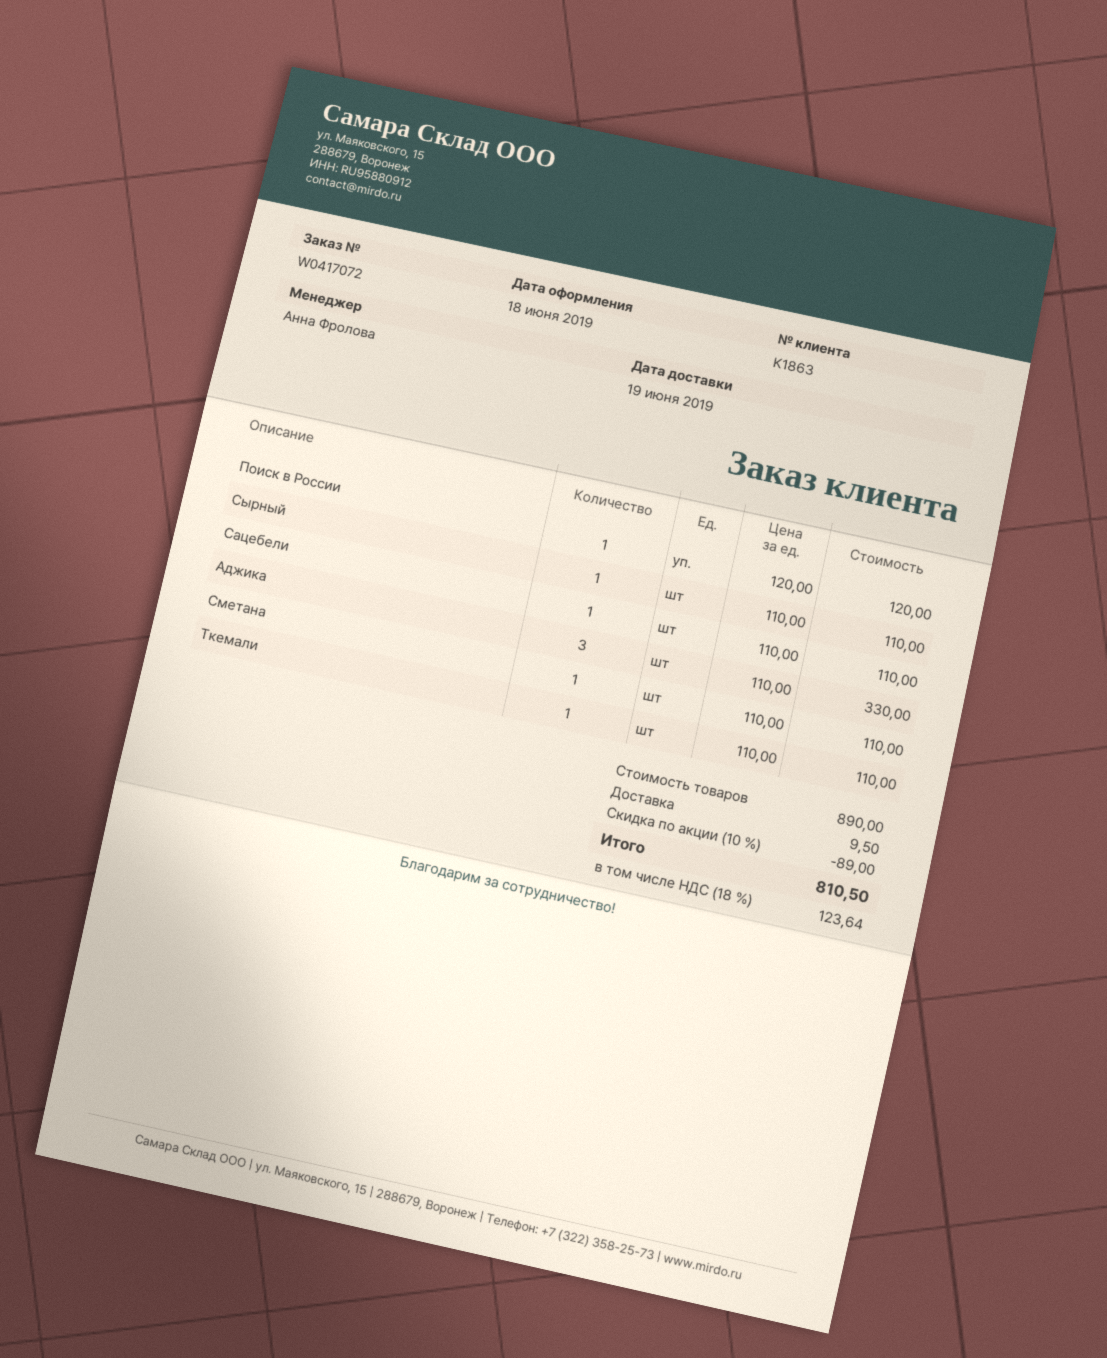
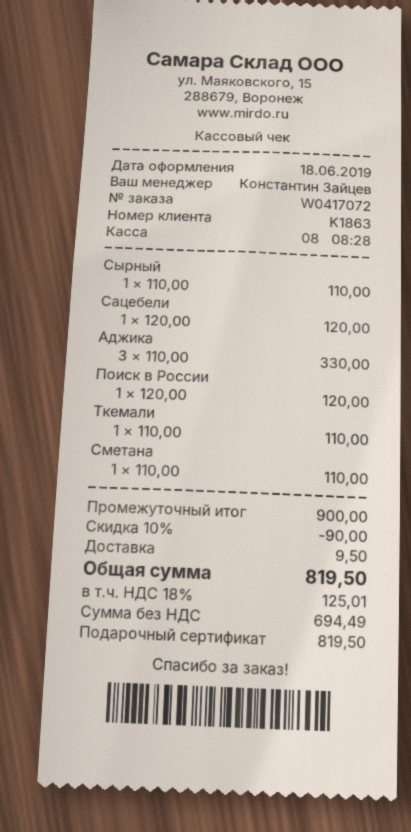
sales rep: Анна Фролова -> Константин Зайцев
Сацебели: 1 x 110.00 = 110.00 -> 1 x 120.00 = 120.00
subtotal: 890.00 -> 900.00
discount: 10% = 89.00 -> 10% = 90.00
tax: 18% = 123.64 -> 18% = 125.01
total: 810.50 -> 819.50

